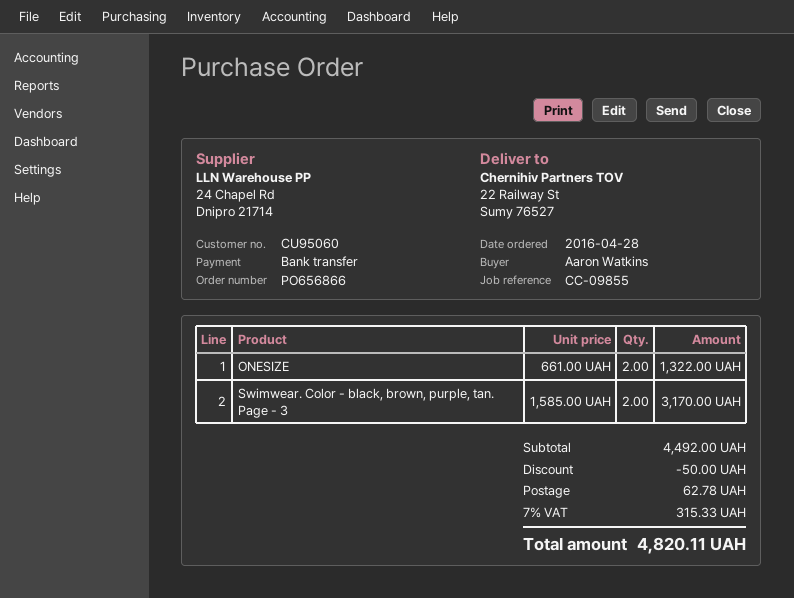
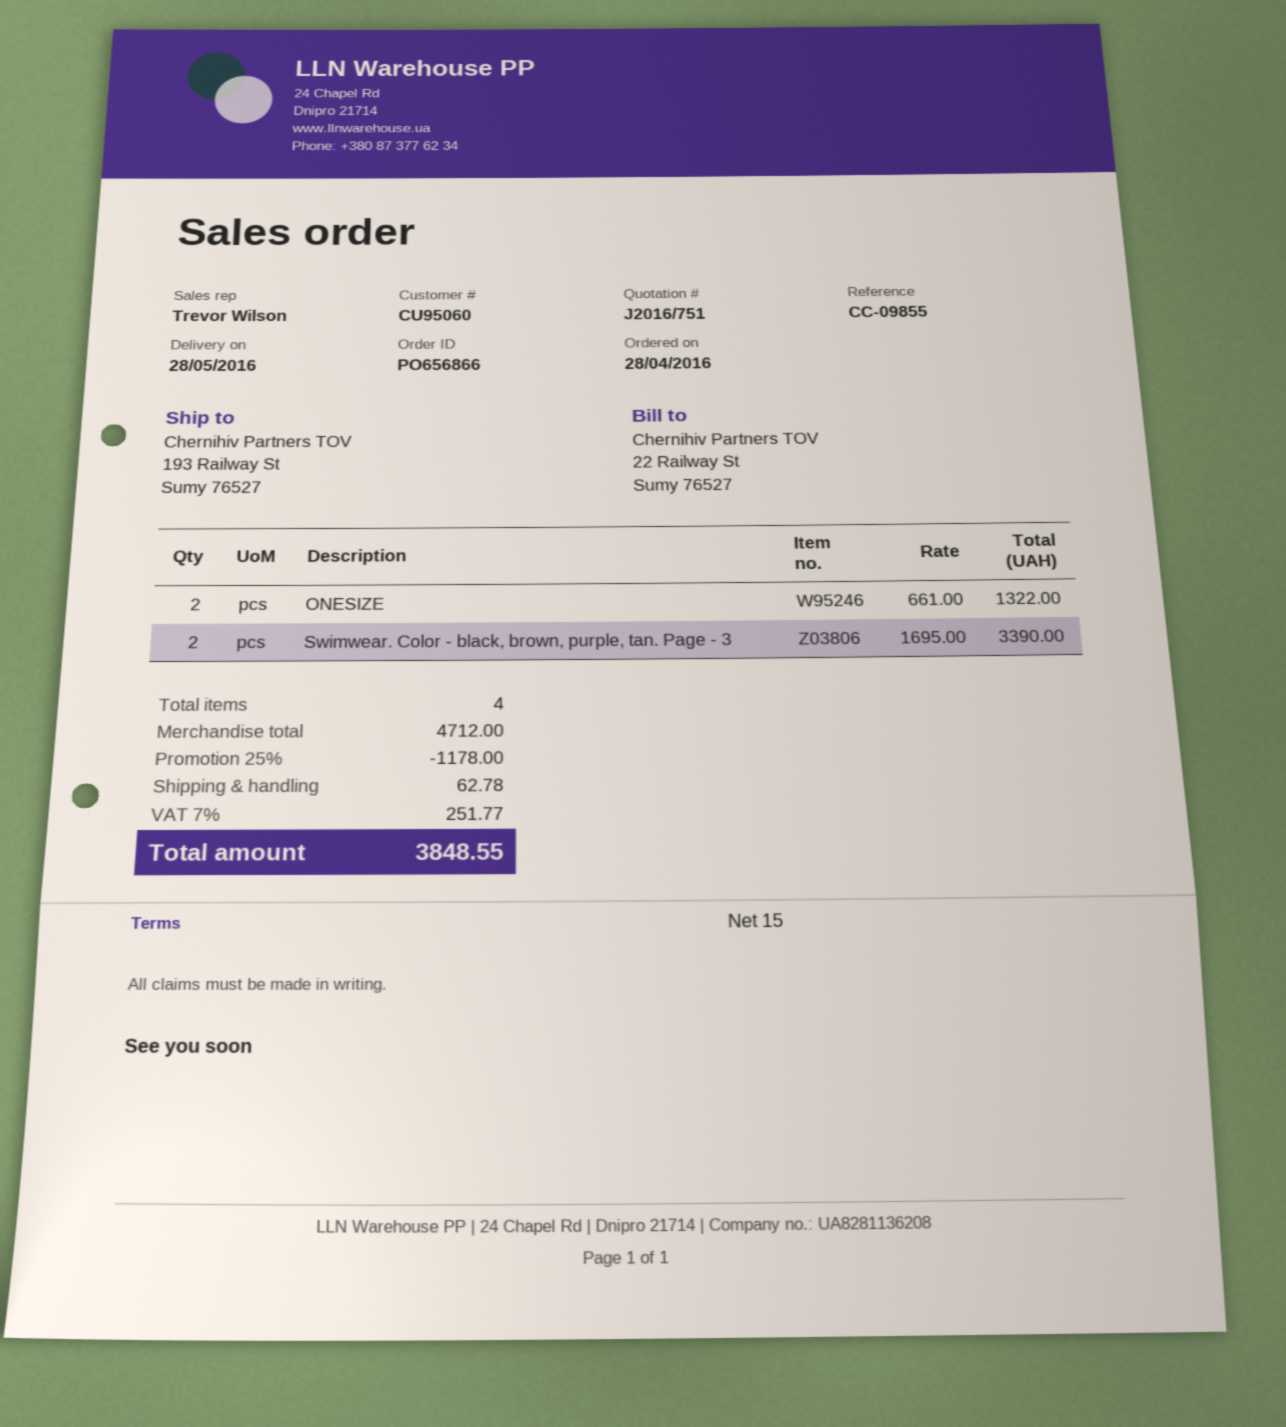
ship to: 22 Railway St, Sumy 76527 -> 193 Railway St, Sumy 76527
Swimwear. Color - black, brown, purple, tan. Page - 3: 2 x 1585.00 = 3170.00 -> 2 x 1695.00 = 3390.00
subtotal: 4492.00 -> 4712.00
discount: 50.00 -> 1178.00
tax: 7% = 315.33 -> 7% = 251.77
total: 4820.11 -> 3848.55

